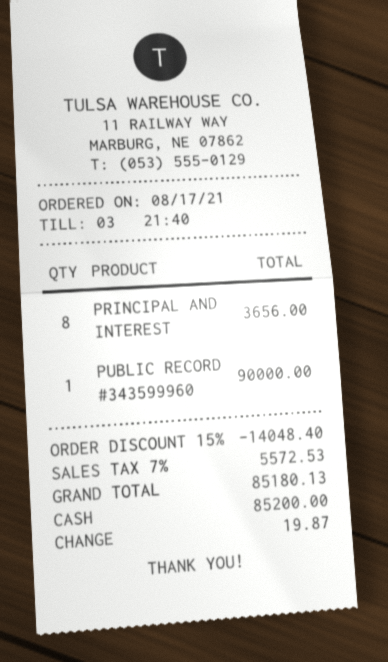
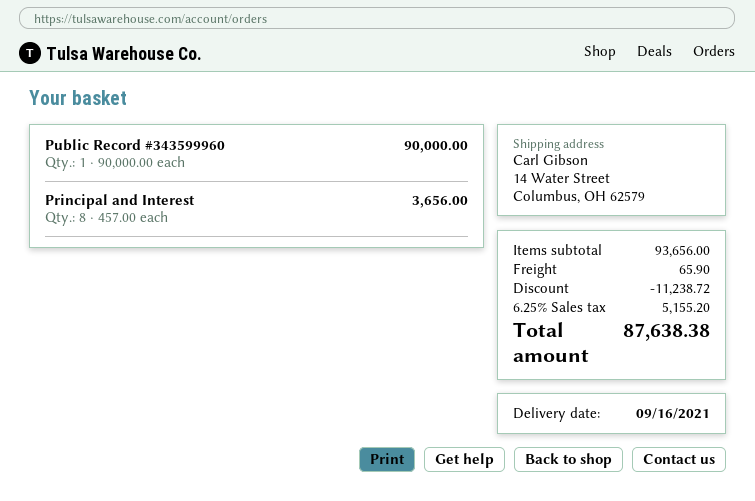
discount: 14048.40 -> 11238.72
shipping: none -> 65.90
tax: 7% = 5572.53 -> 6.25% = 5155.20
total: 85180.13 -> 87638.38

